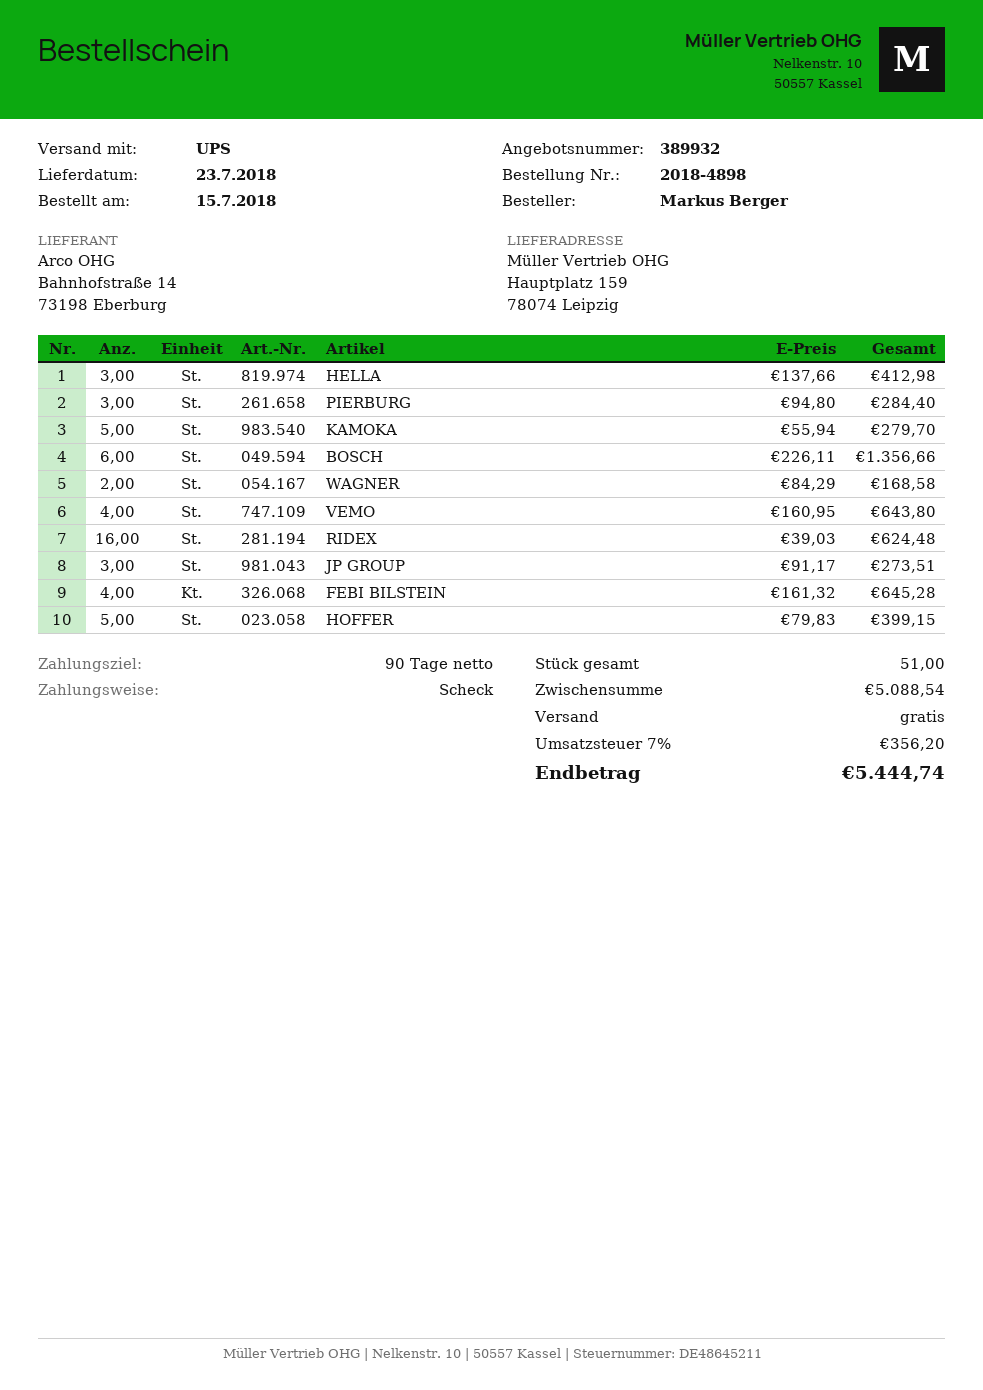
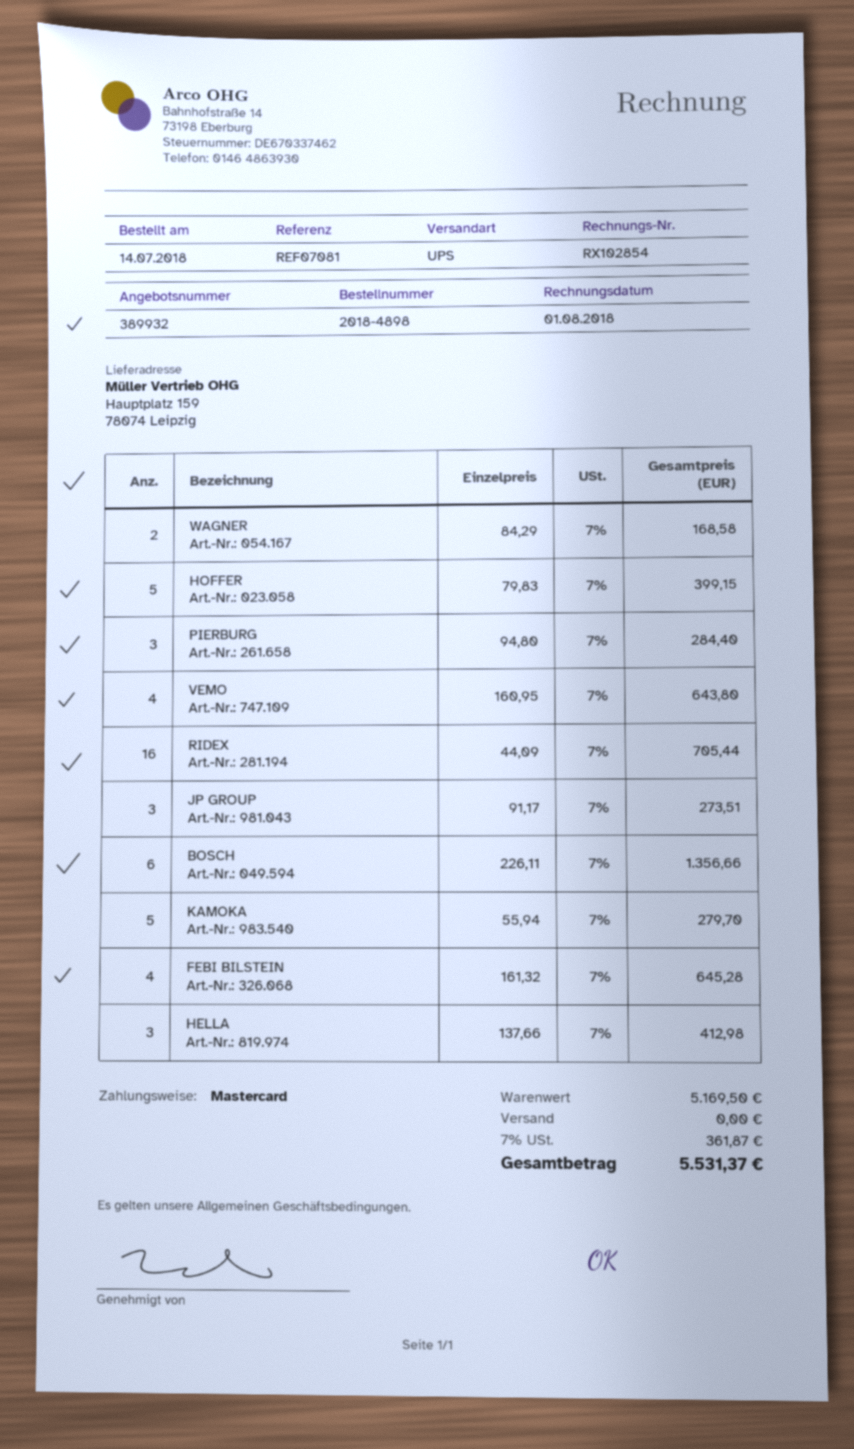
order date: 2018-07-15 -> 2018-07-14
payment method: cheque -> Mastercard
RIDEX: 16 x 39.03 = 624.48 -> 16 x 44.09 = 705.44
subtotal: 5088.54 -> 5169.50
tax: 7% = 356.20 -> 7% = 361.87
total: 5444.74 -> 5531.37

